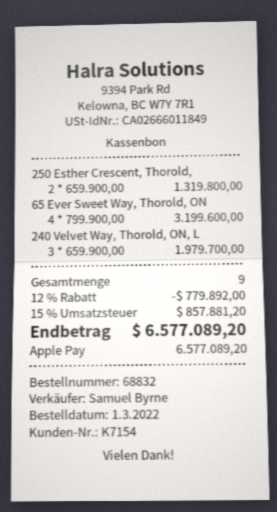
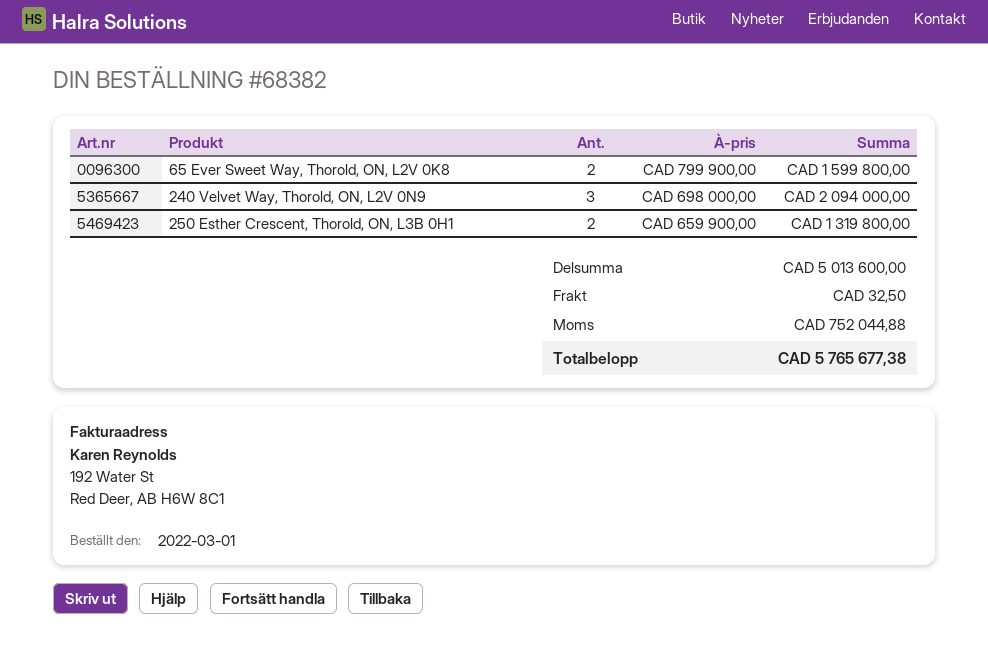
order number: 68832 -> 68382
65 Ever Sweet Way, Thorold, ON: 4 x 799900.00 = 3199600.00 -> 2 x 799900.00 = 1599800.00
240 Velvet Way, Thorold, ON, L: 3 x 659900.00 = 1979700.00 -> 3 x 698000.00 = 2094000.00
discount: 12% = 779892.00 -> none
shipping: none -> 32.50
tax: 857881.20 -> 752044.88
total: 6577089.20 -> 5765677.38

